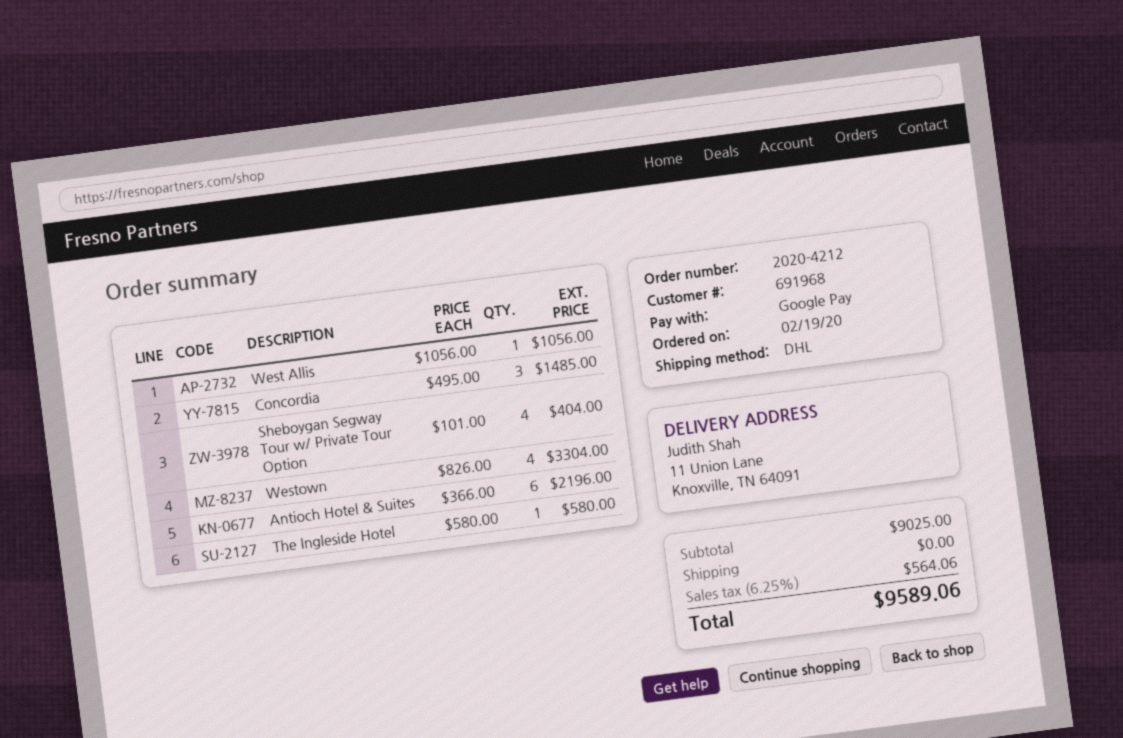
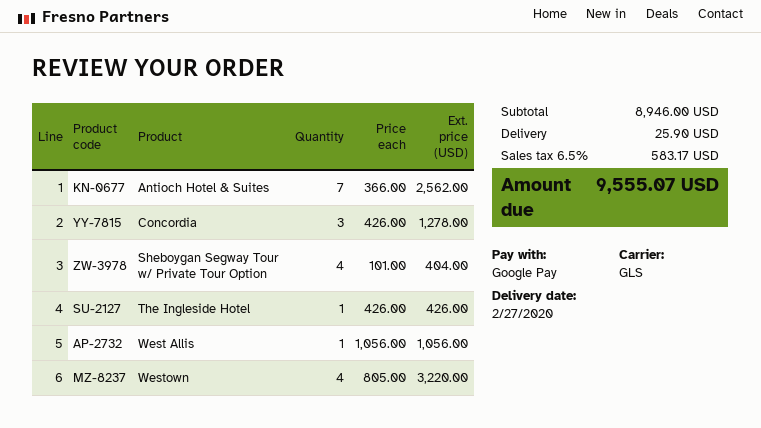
shipping method: DHL -> GLS
Concordia: 3 x 495.00 = 1485.00 -> 3 x 426.00 = 1278.00
Westown: 4 x 826.00 = 3304.00 -> 4 x 805.00 = 3220.00
Antioch Hotel & Suites: 6 x 366.00 = 2196.00 -> 7 x 366.00 = 2562.00
The Ingleside Hotel: 1 x 580.00 = 580.00 -> 1 x 426.00 = 426.00
subtotal: 9025.00 -> 8946.00
shipping: 0.00 -> 25.90
tax: 6.25% = 564.06 -> 6.5% = 583.17
total: 9589.06 -> 9555.07

